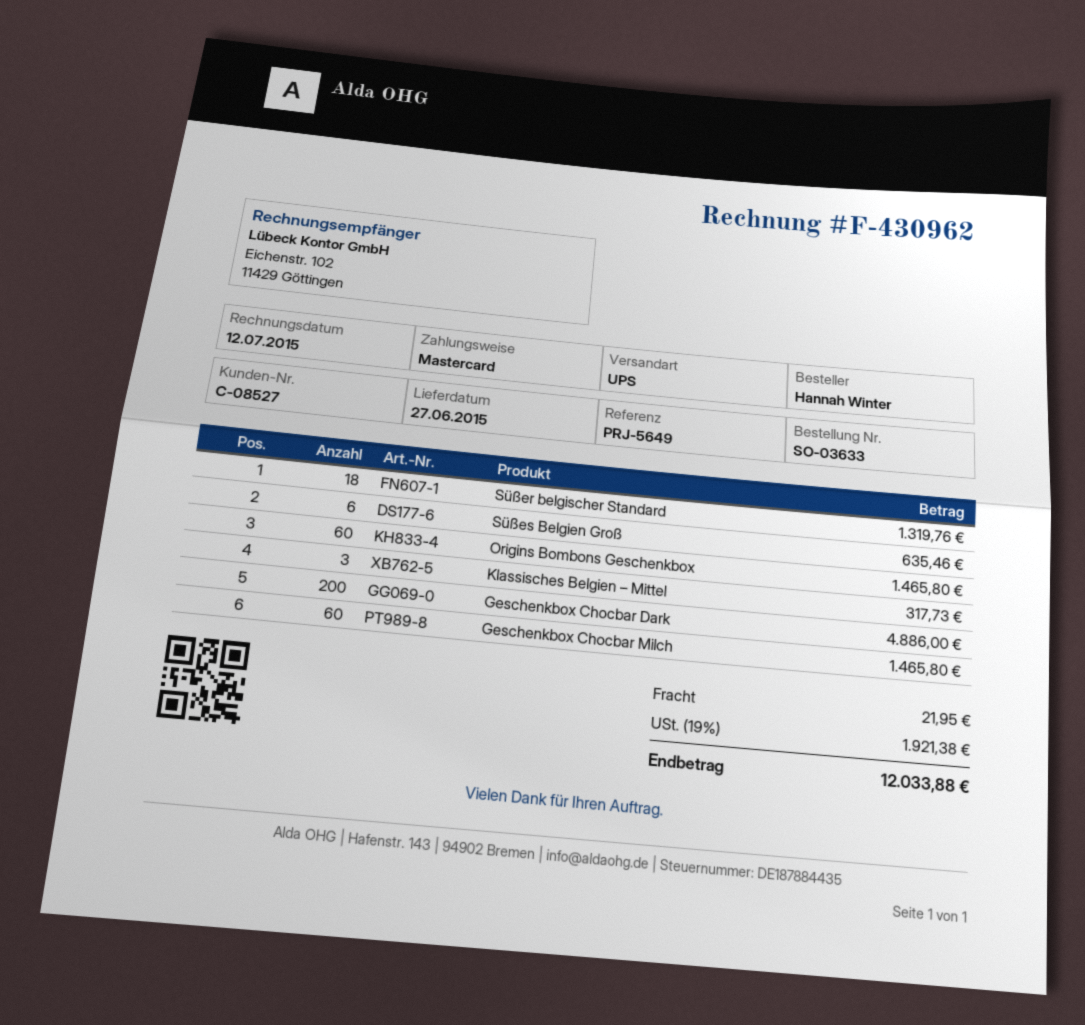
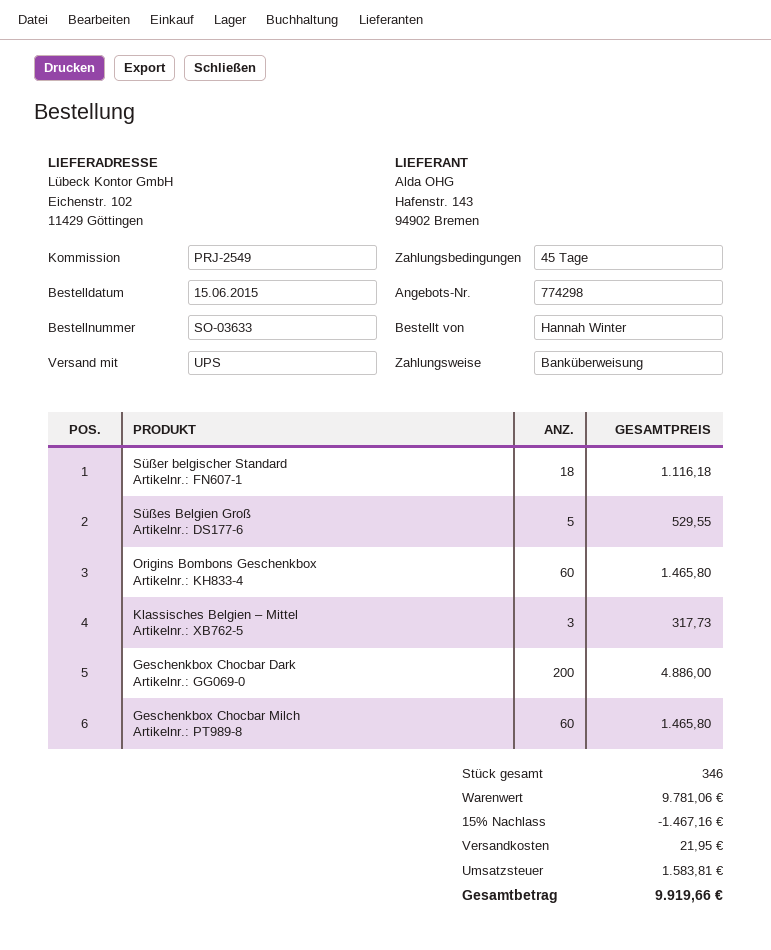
reference: PRJ-5649 -> PRJ-2549
payment method: Mastercard -> bank transfer
Süßer belgischer Standard: 18 for 1319.76 -> 18 for 1116.18
Süßes Belgien Groß: 6 for 635.46 -> 5 for 529.55
discount: none -> 15% = 1467.16
tax: 1921.38 -> 1583.81
total: 12033.88 -> 9919.66

